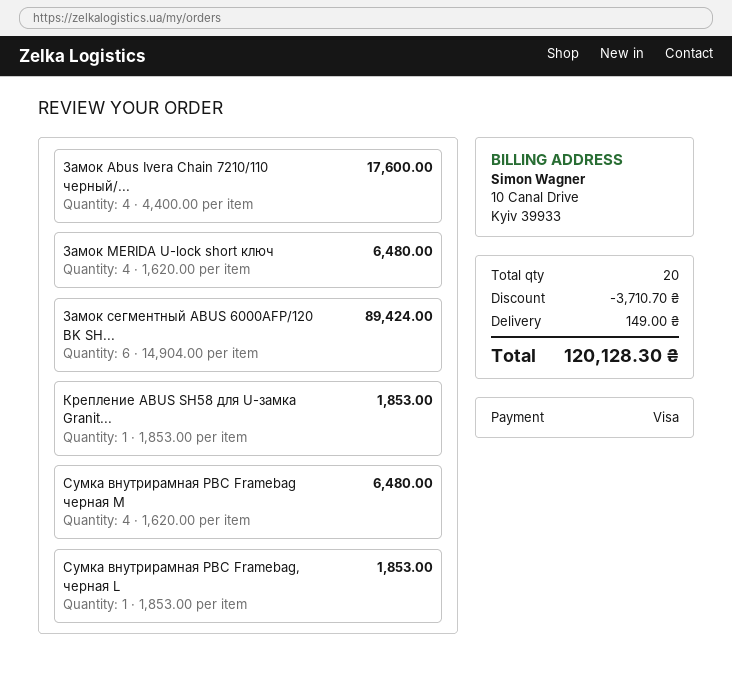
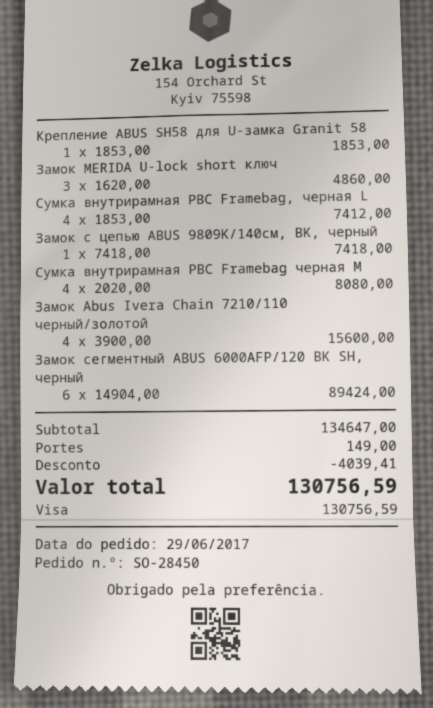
Замок Abus Ivera Chain 7210/110 черный/...: 4 x 4400.00 = 17600.00 -> 4 x 3900.00 = 15600.00
Замок MERIDA U-lock short ключ: 4 x 1620.00 = 6480.00 -> 3 x 1620.00 = 4860.00
Сумка внутрирамная PBC Framebag черная M: 4 x 1620.00 = 6480.00 -> 4 x 2020.00 = 8080.00
Сумка внутрирамная PBC Framebag, черная L: 1 x 1853.00 = 1853.00 -> 4 x 1853.00 = 7412.00
Замок с цепью ABUS 9809K/140см, BK, черный: none -> 1 x 7418.00 = 7418.00
discount: 3710.70 -> 4039.41
total: 120128.30 -> 130756.59

